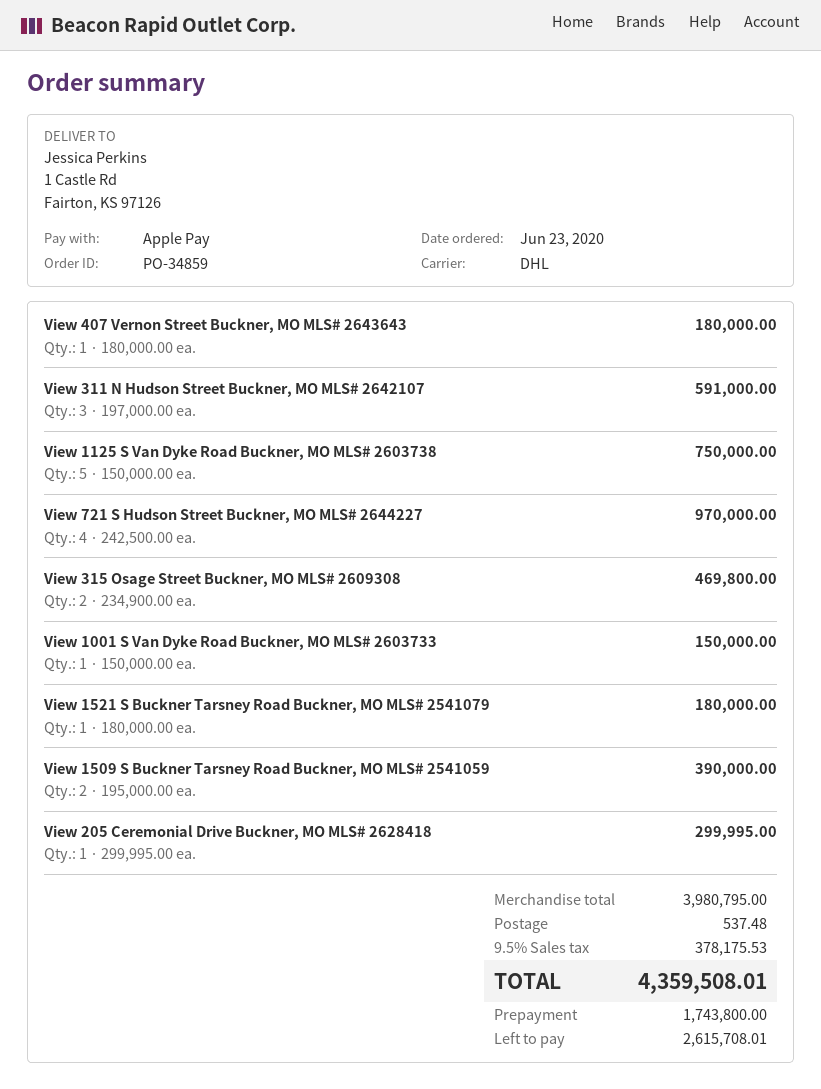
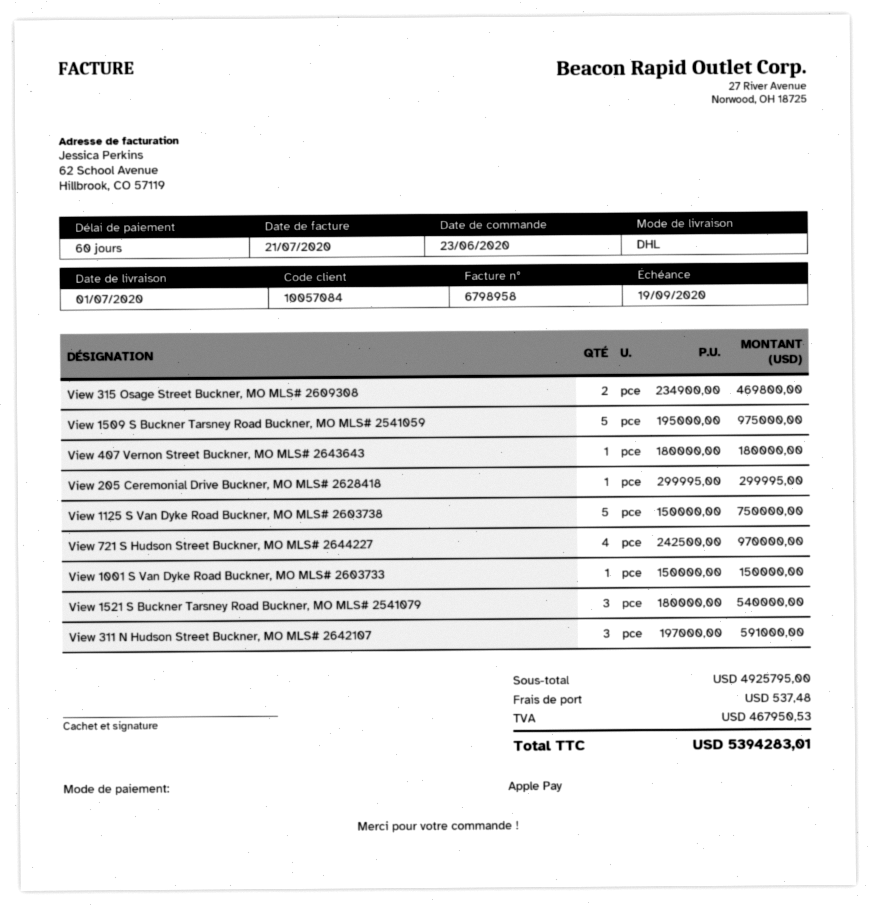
View 1521 S Buckner Tarsney Road Buckner, MO MLS# 2541079: 1 x 180000.00 = 180000.00 -> 3 x 180000.00 = 540000.00
View 1509 S Buckner Tarsney Road Buckner, MO MLS# 2541059: 2 x 195000.00 = 390000.00 -> 5 x 195000.00 = 975000.00
subtotal: 3980795.00 -> 4925795.00
tax: 378175.53 -> 467950.53
total: 4359508.01 -> 5394283.01

